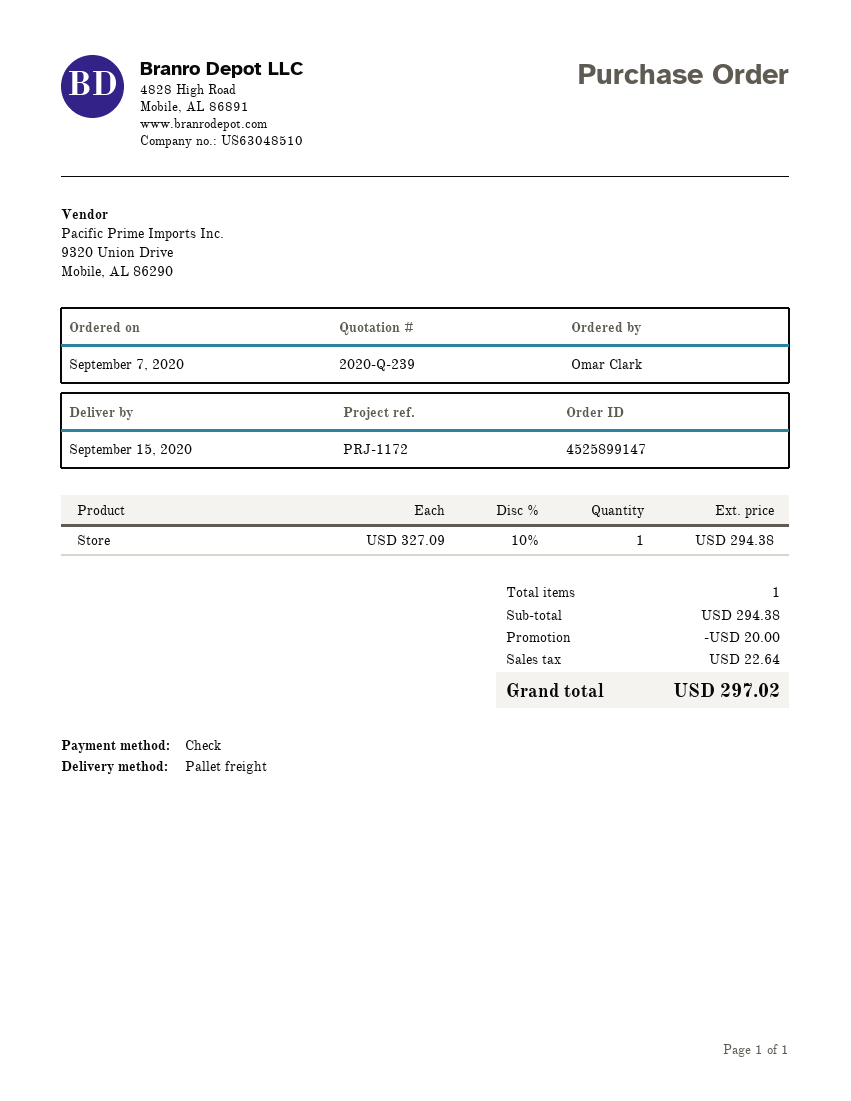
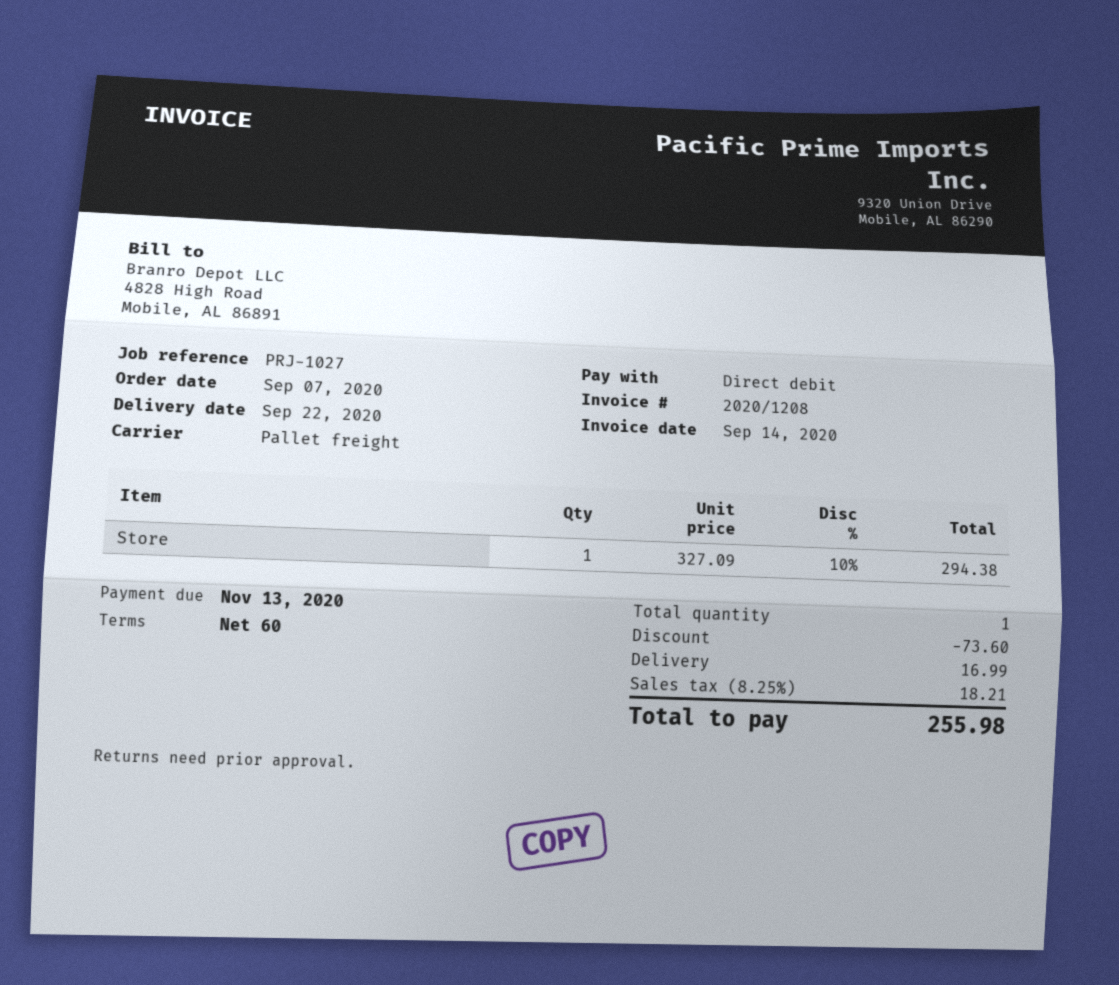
delivery date: 2020-09-15 -> 2020-09-22
reference: PRJ-1172 -> PRJ-1027
payment method: cheque -> direct debit
discount: 20.00 -> 73.60
shipping: none -> 16.99
tax: 22.64 -> 18.21
total: 297.02 -> 255.98

